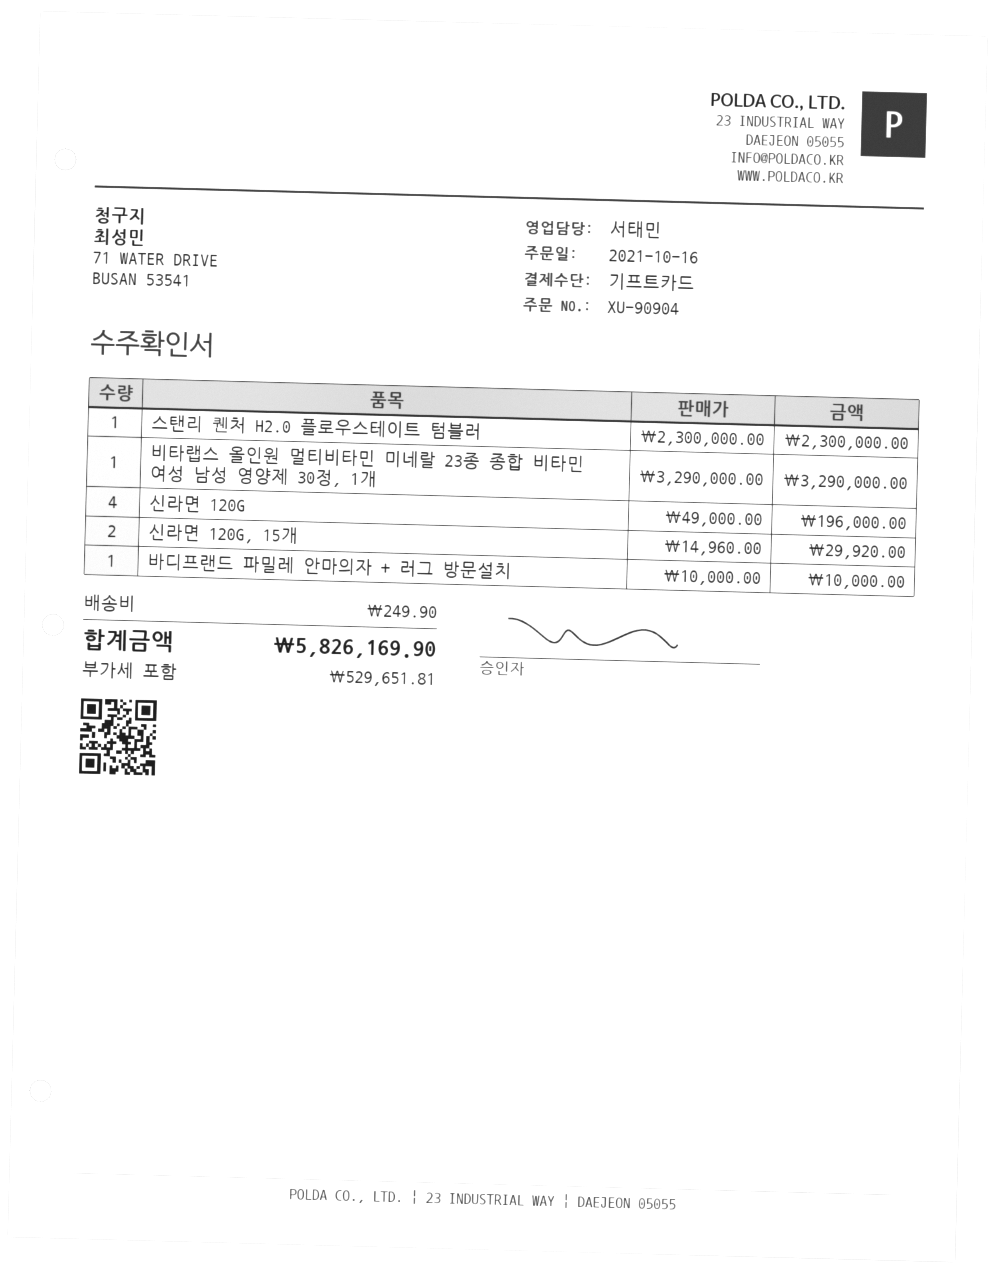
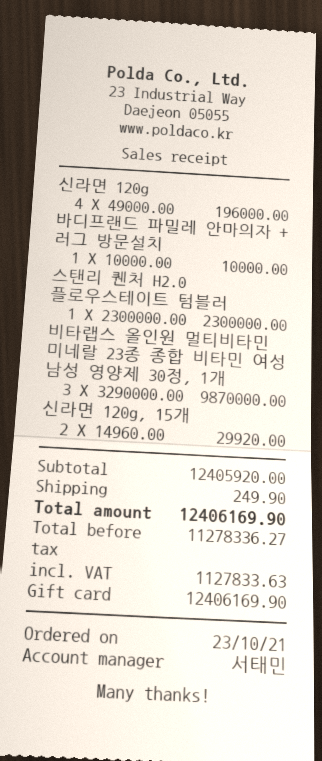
order date: 2021-10-16 -> 2021-10-23
비타랩스 올인원 멀티비타민 미네랄 23종 종합 비타민 여성 남성 영양제 30정, 1개: 1 x 3290000.00 = 3290000.00 -> 3 x 3290000.00 = 9870000.00
tax: 529651.81 -> 1127833.63
total: 5826169.90 -> 12406169.90

